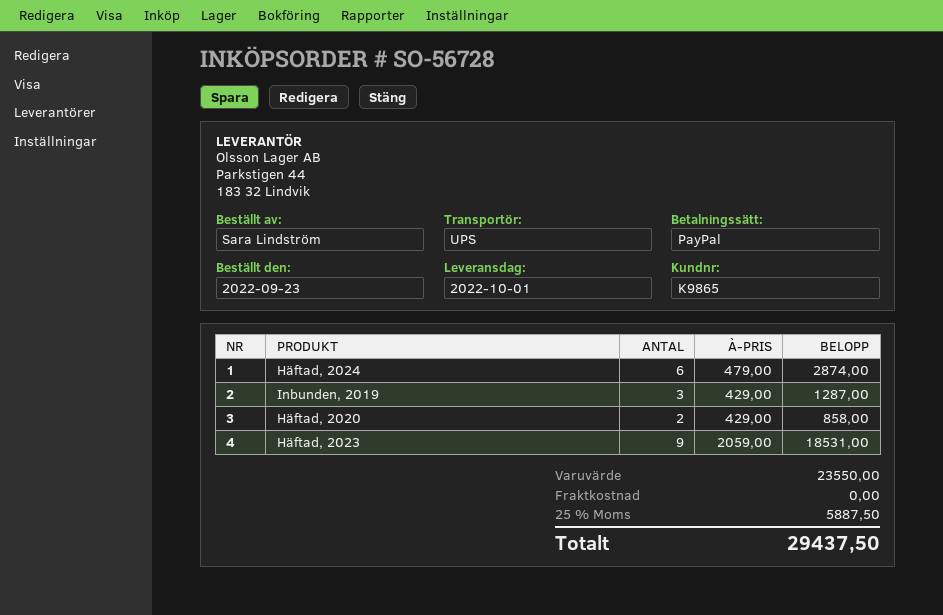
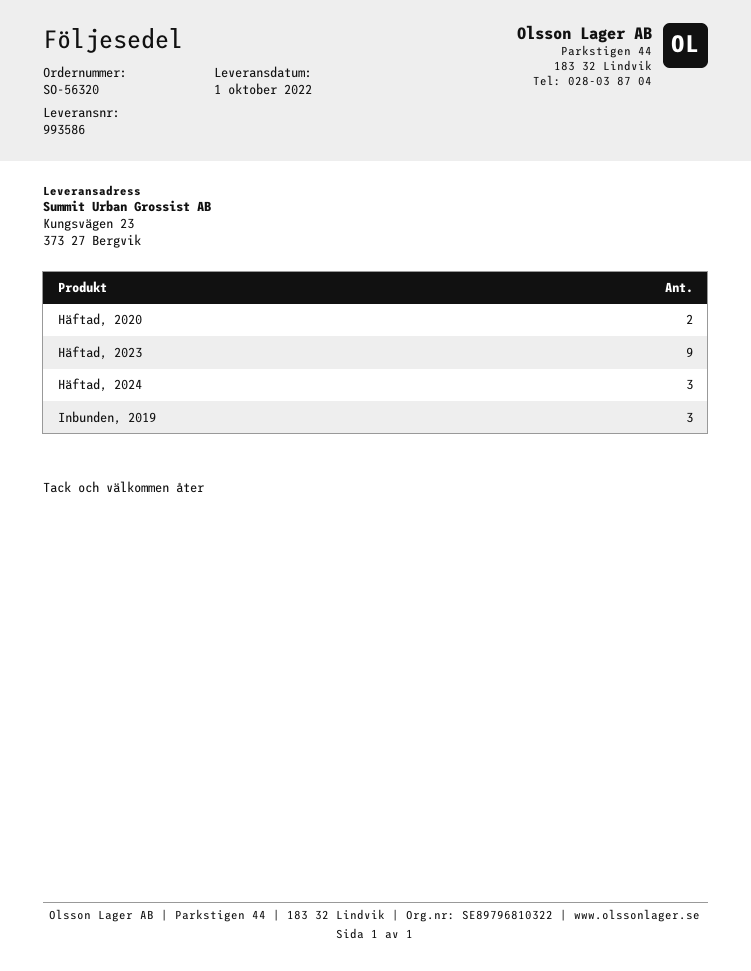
order number: SO-56728 -> SO-56320
Häftad, 2024: 6 -> 3

